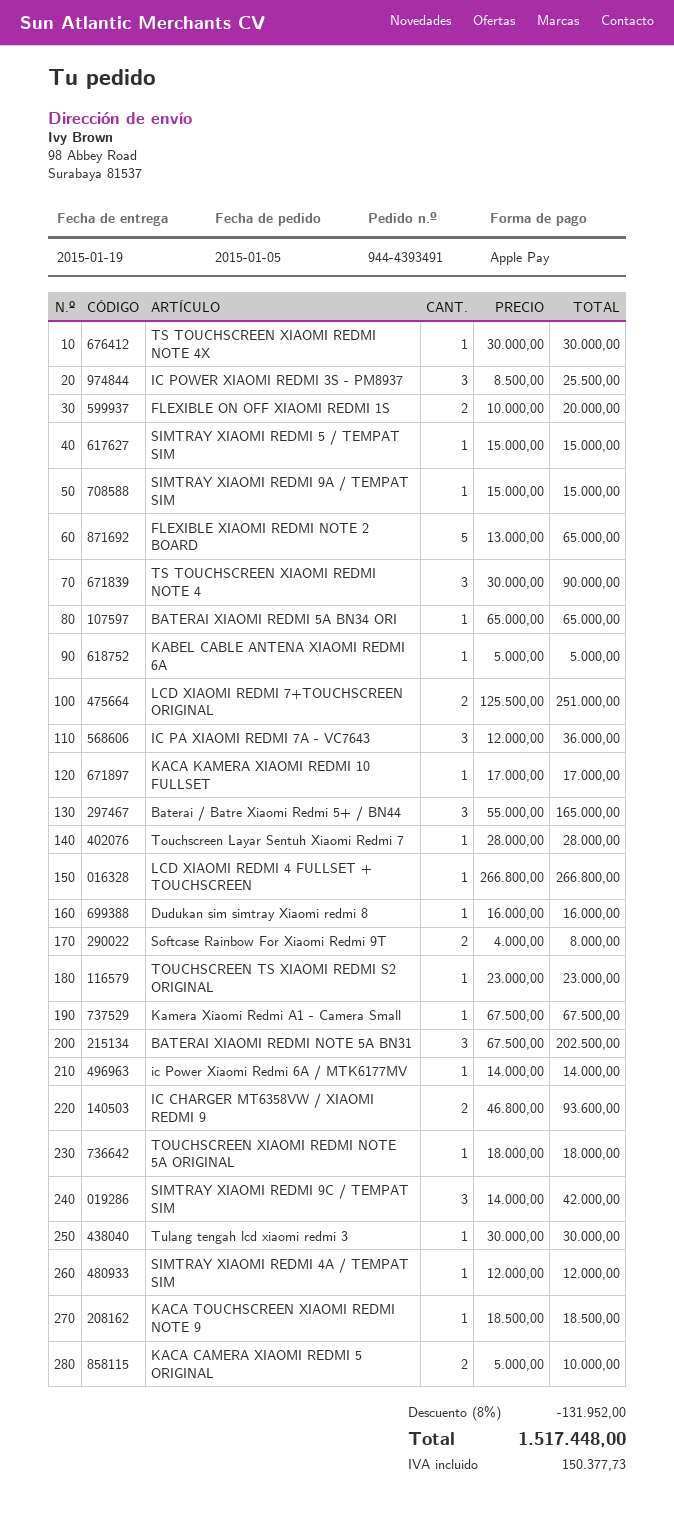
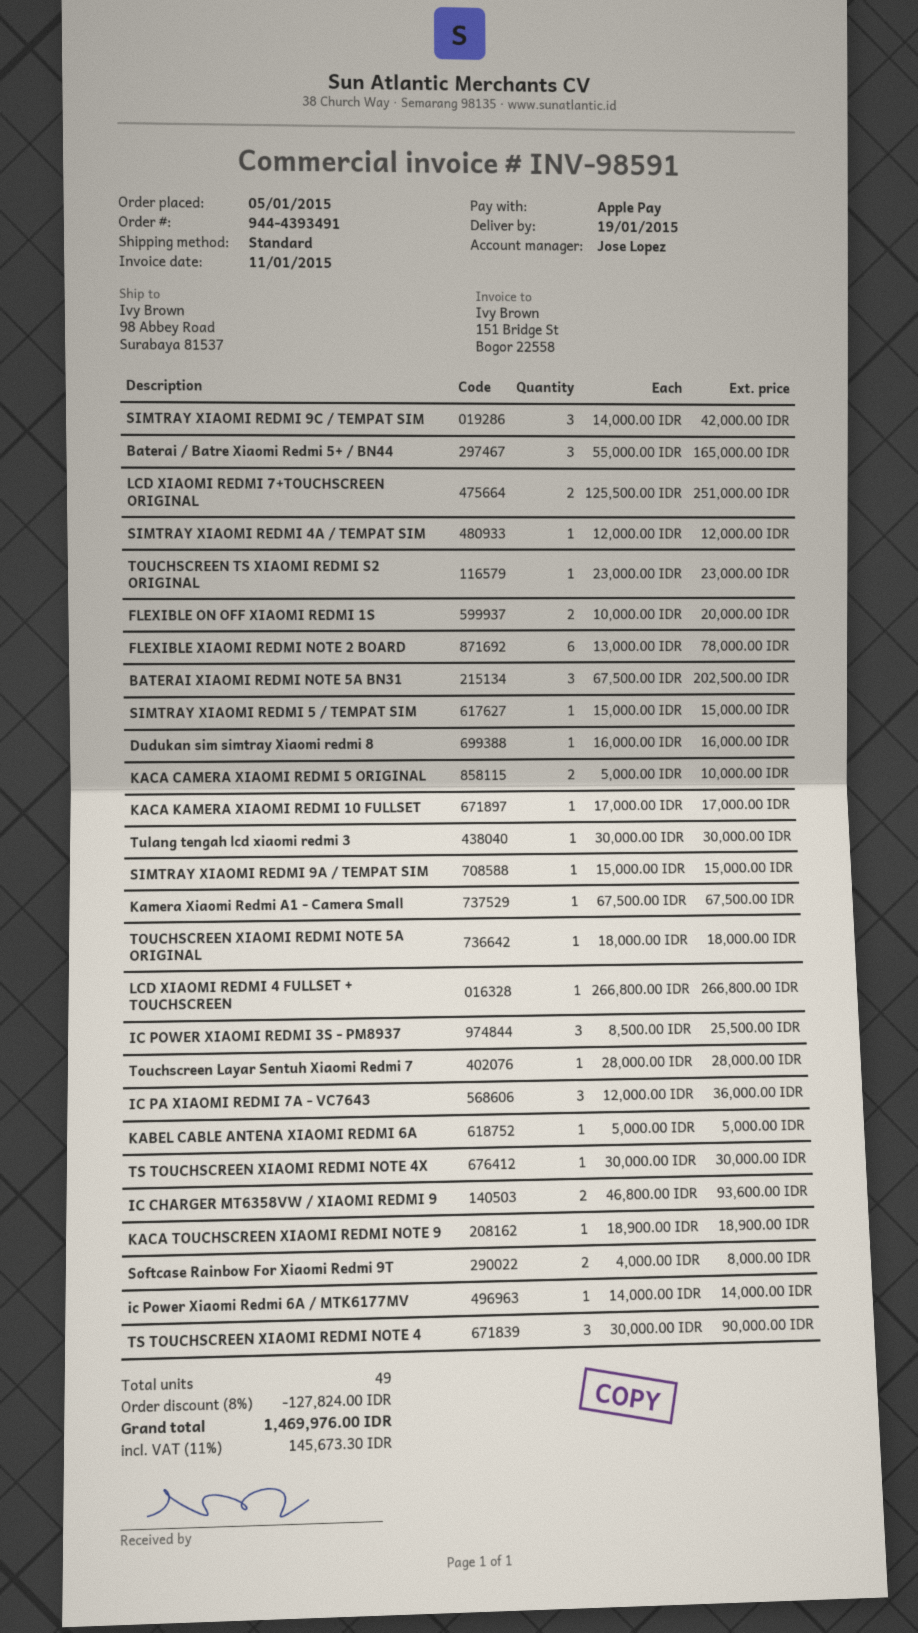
FLEXIBLE XIAOMI REDMI NOTE 2 BOARD: 5 x 13000.00 = 65000.00 -> 6 x 13000.00 = 78000.00
BATERAI XIAOMI REDMI 5A BN34 ORI: 1 x 65000.00 = 65000.00 -> none
KACA TOUCHSCREEN XIAOMI REDMI NOTE 9: 1 x 18500.00 = 18500.00 -> 1 x 18900.00 = 18900.00
discount: 8% = 131952.00 -> 8% = 127824.00
tax: 150377.73 -> 145673.30
total: 1517448.00 -> 1469976.00

